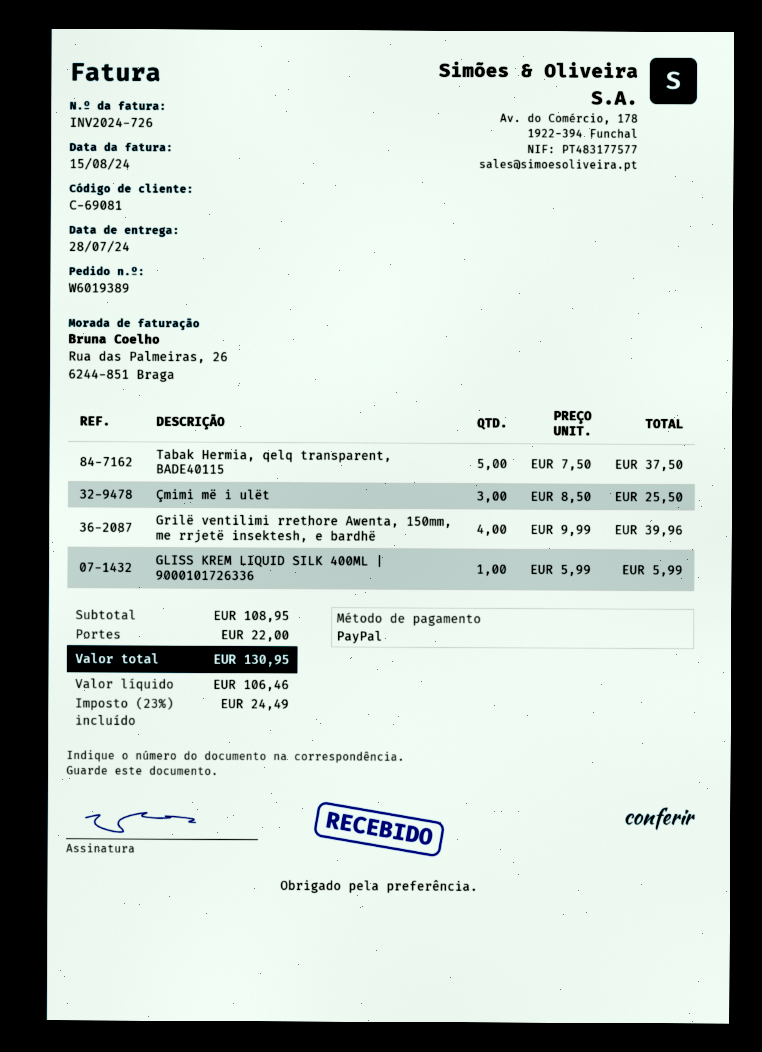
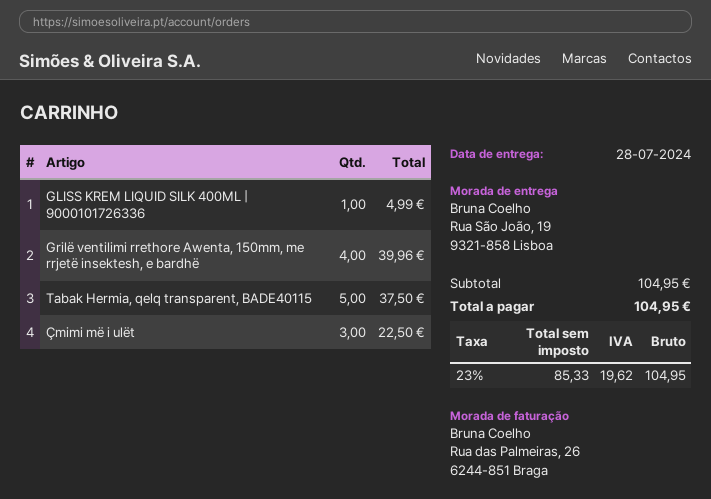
Çmimi më i ulët: 3 for 25.50 -> 3 for 22.50
GLISS KREM LIQUID SILK 400ML | 9000101726336: 1 for 5.99 -> 1 for 4.99
subtotal: 108.95 -> 104.95
shipping: 22.00 -> none
net: 106.46 -> 85.33
tax: 23% = 24.49 -> 23% = 19.62
total: 130.95 -> 104.95

